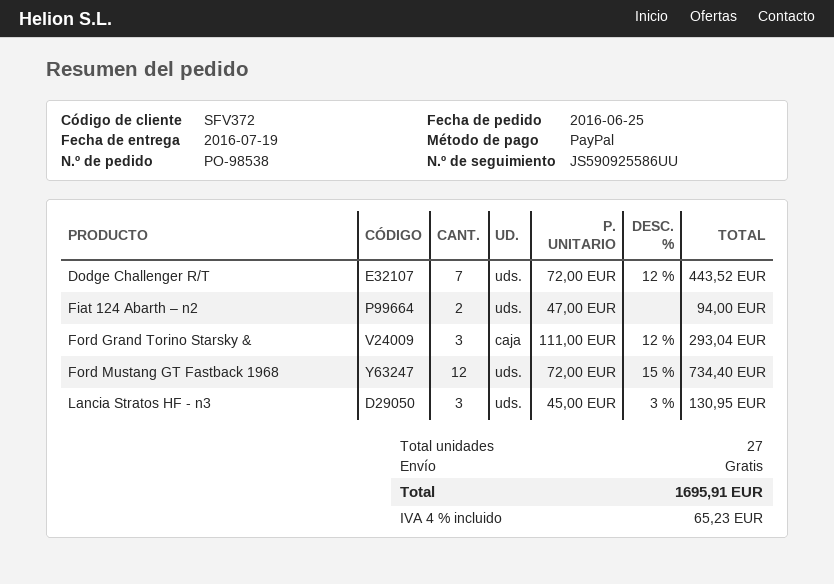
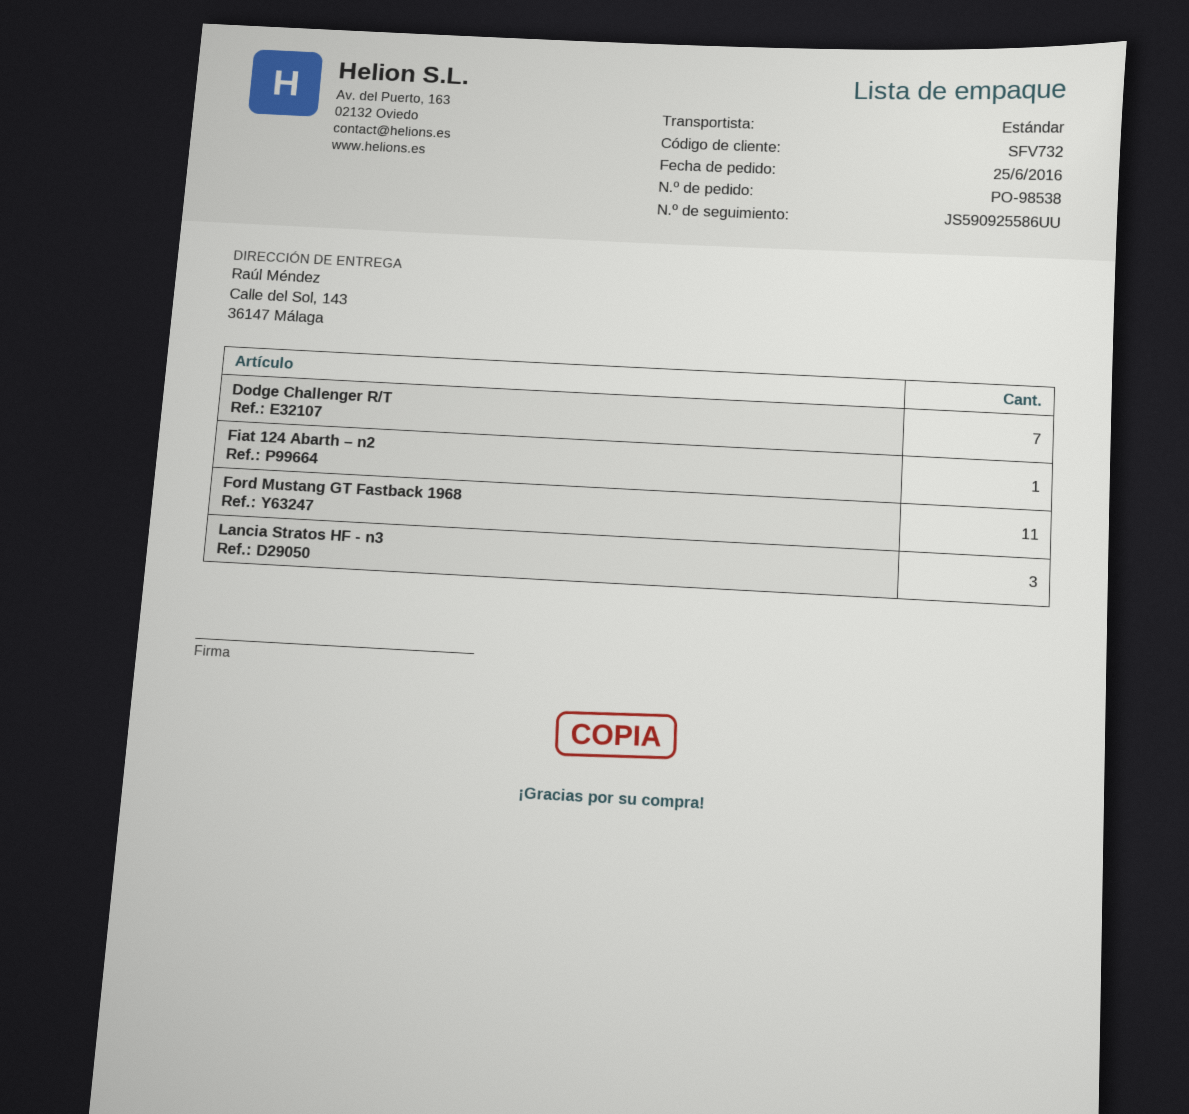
customer number: SFV372 -> SFV732
Fiat 124 Abarth – n2: 2 -> 1
Ford Grand Torino Starsky &: 3 -> none
Ford Mustang GT Fastback 1968: 12 -> 11

